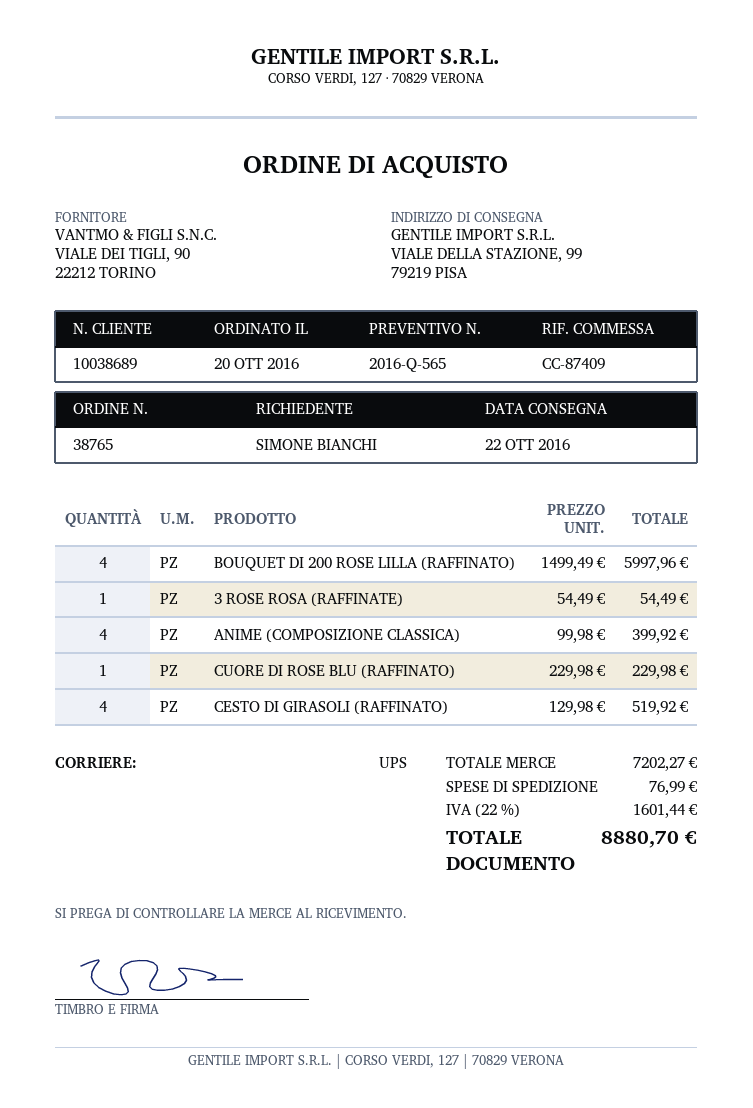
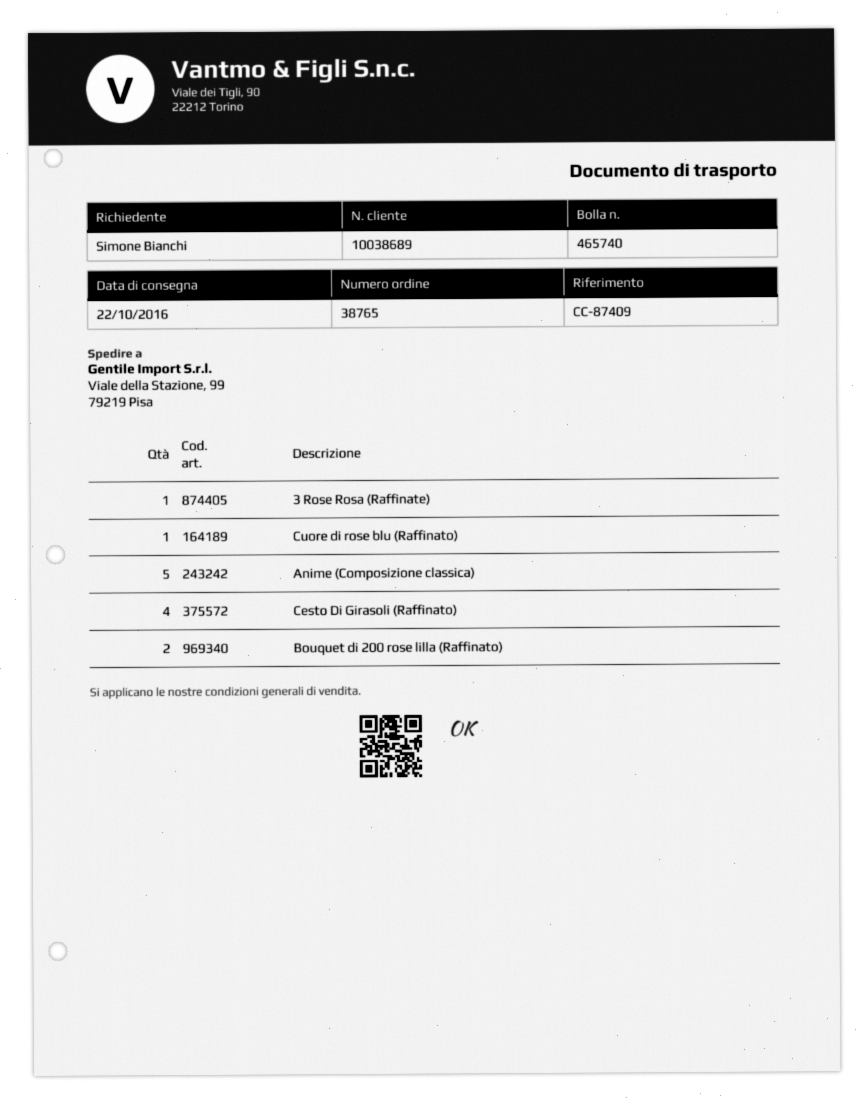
BOUQUET DI 200 ROSE LILLA (RAFFINATO): 4 -> 2
ANIME (COMPOSIZIONE CLASSICA): 4 -> 5

